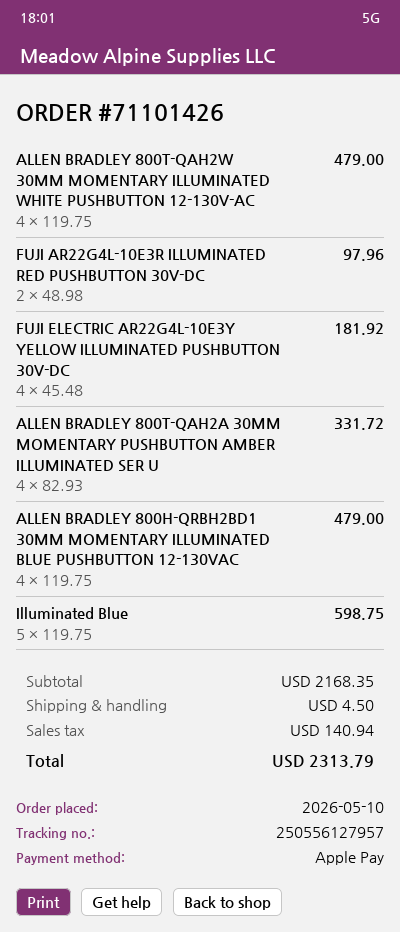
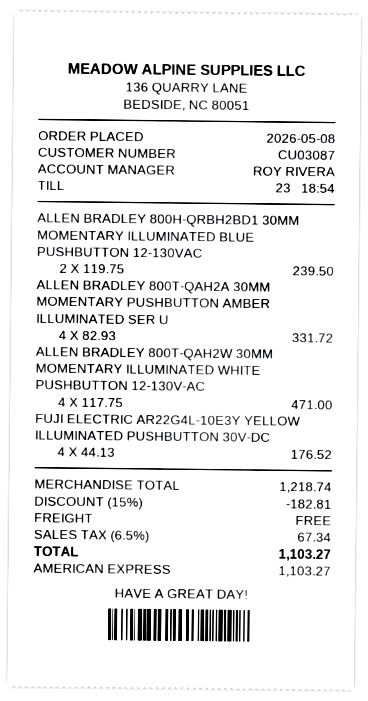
order date: 2026-05-10 -> 2026-05-08
payment method: Apple Pay -> American Express
ALLEN BRADLEY 800T-QAH2W 30MM MOMENTARY ILLUMINATED WHITE PUSHBUTTON 12-130V-AC: 4 x 119.75 = 479.00 -> 4 x 117.75 = 471.00
FUJI AR22G4L-10E3R ILLUMINATED RED PUSHBUTTON 30V-DC: 2 x 48.98 = 97.96 -> none
FUJI ELECTRIC AR22G4L-10E3Y YELLOW ILLUMINATED PUSHBUTTON 30V-DC: 4 x 45.48 = 181.92 -> 4 x 44.13 = 176.52
ALLEN BRADLEY 800H-QRBH2BD1 30MM MOMENTARY ILLUMINATED BLUE PUSHBUTTON 12-130VAC: 4 x 119.75 = 479.00 -> 2 x 119.75 = 239.50
Illuminated Blue: 5 x 119.75 = 598.75 -> none
subtotal: 2168.35 -> 1218.74
discount: none -> 15% = 182.81
shipping: 4.50 -> 0.00
tax: 140.94 -> 67.34
total: 2313.79 -> 1103.27

